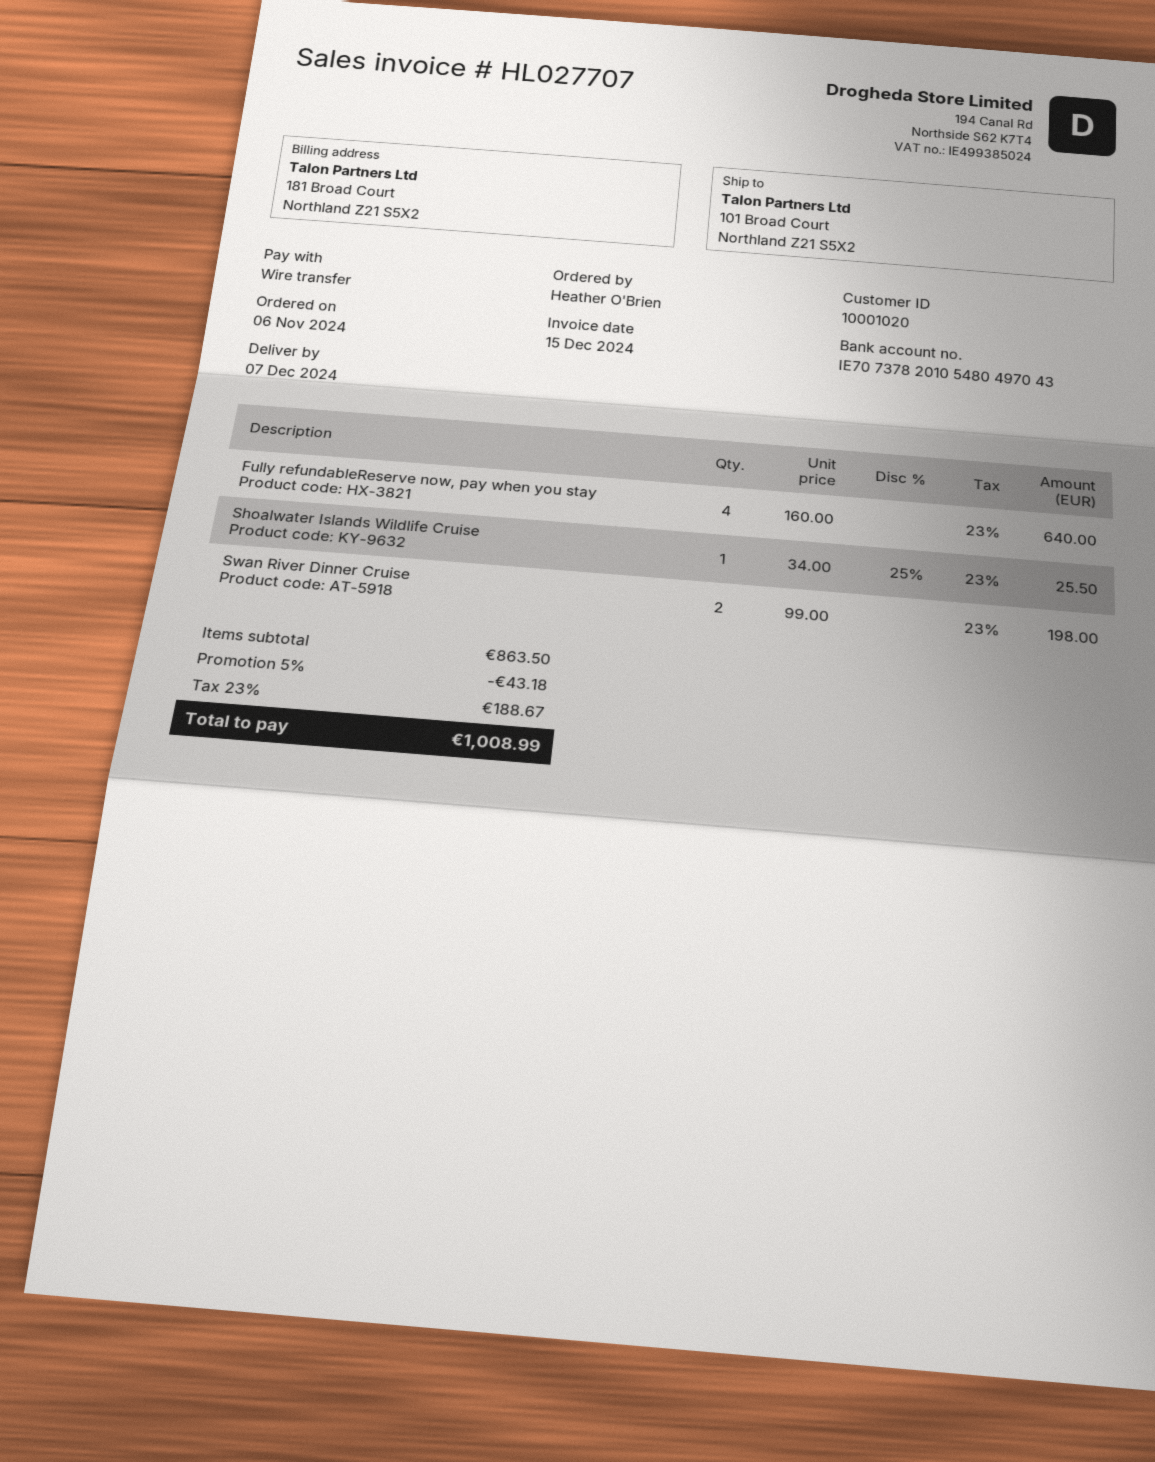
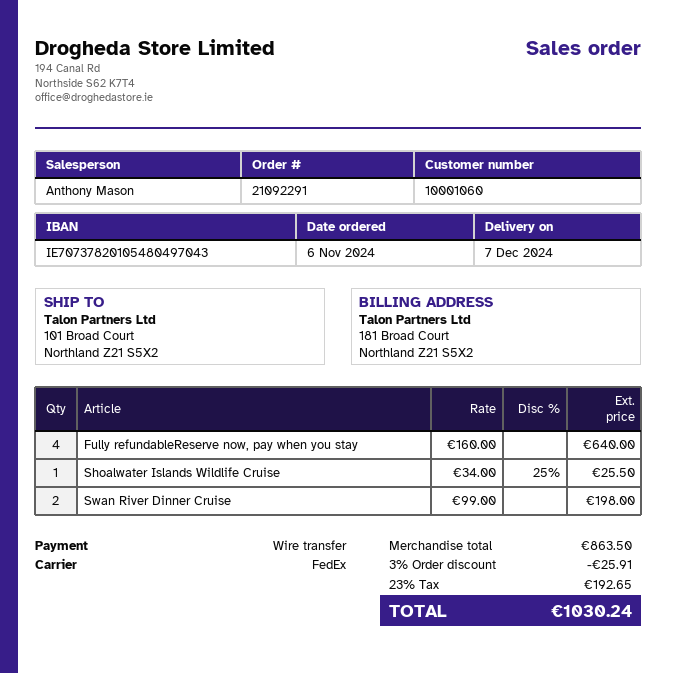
customer number: 10001020 -> 10001060
discount: 5% = 43.18 -> 3% = 25.91
tax: 23% = 188.67 -> 23% = 192.65
total: 1008.99 -> 1030.24

